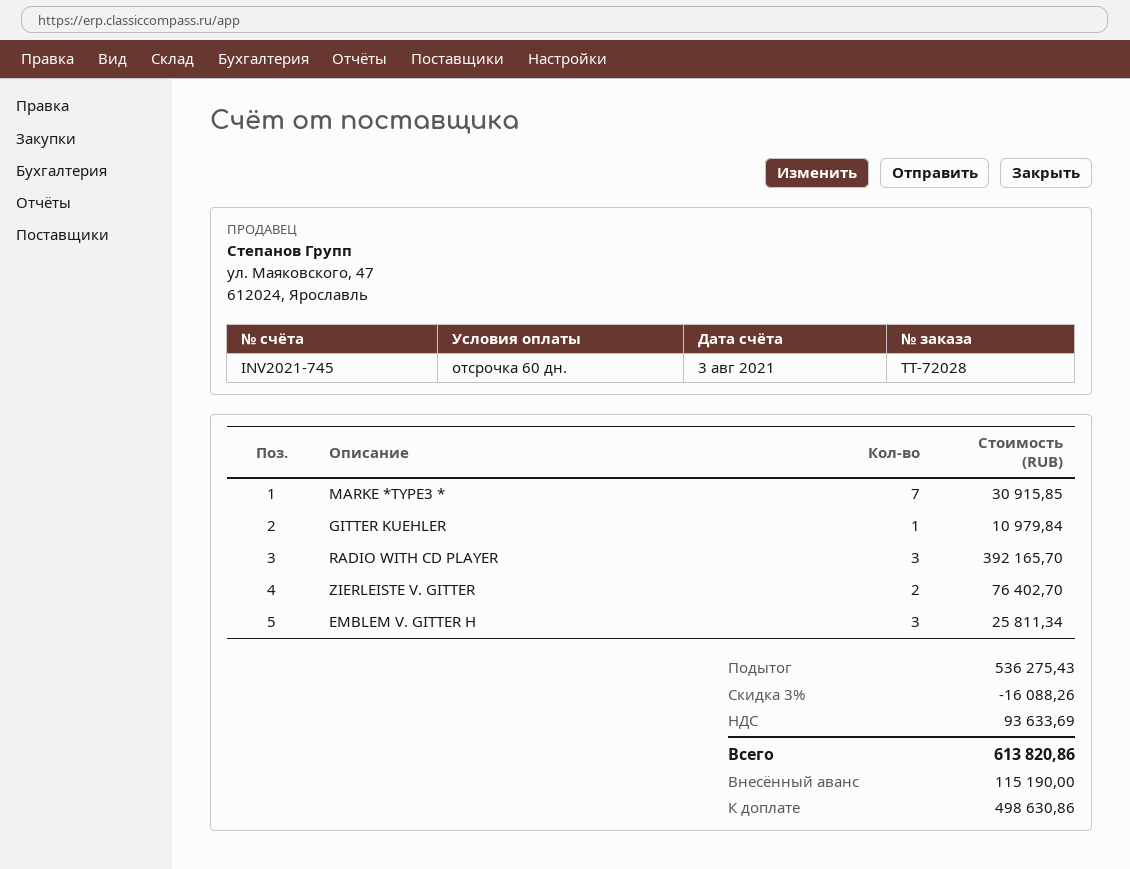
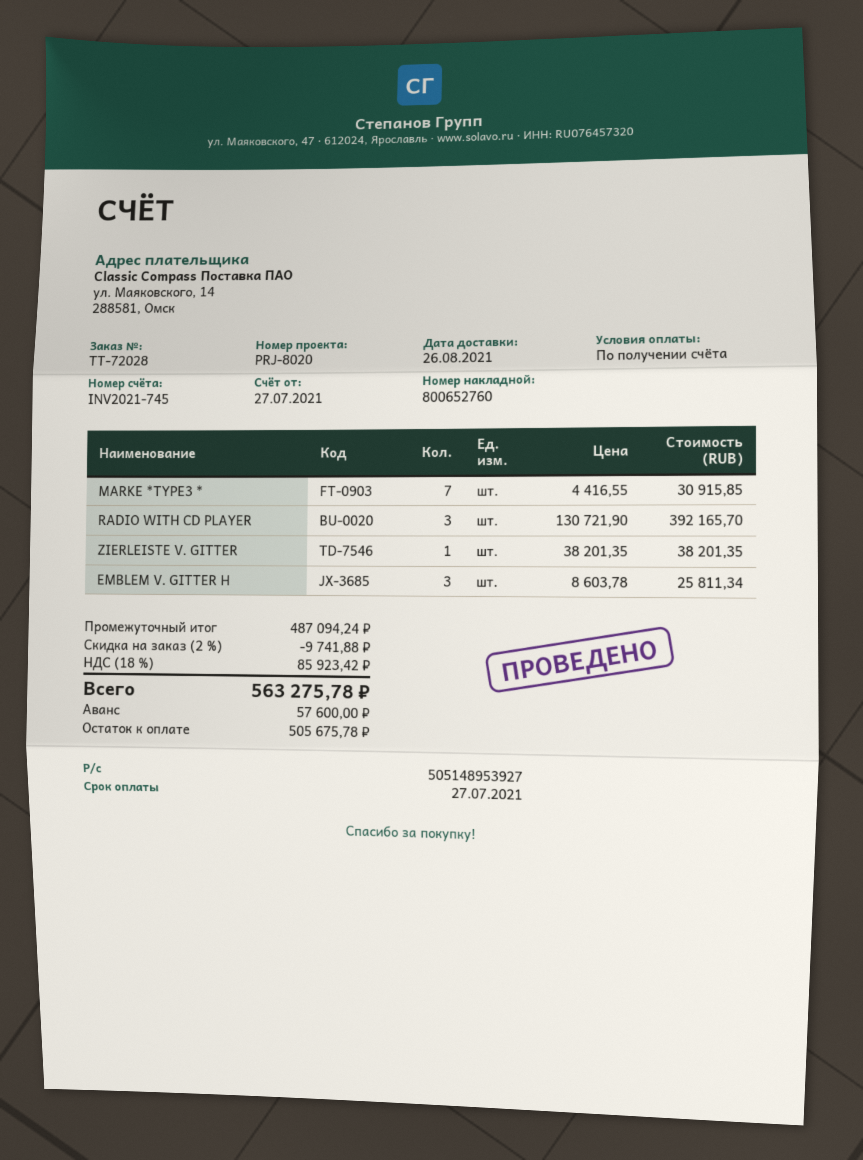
invoice date: 2021-08-03 -> 2021-07-27
payment terms: 60 days -> on receipt
GITTER KUEHLER: 1 for 10979.84 -> none
ZIERLEISTE V. GITTER: 2 for 76402.70 -> 1 for 38201.35
subtotal: 536275.43 -> 487094.24
discount: 3% = 16088.26 -> 2% = 9741.88
tax: 93633.69 -> 85923.42
total: 613820.86 -> 563275.78
deposit: 115190.00 -> 57600.00
balance: 498630.86 -> 505675.78

